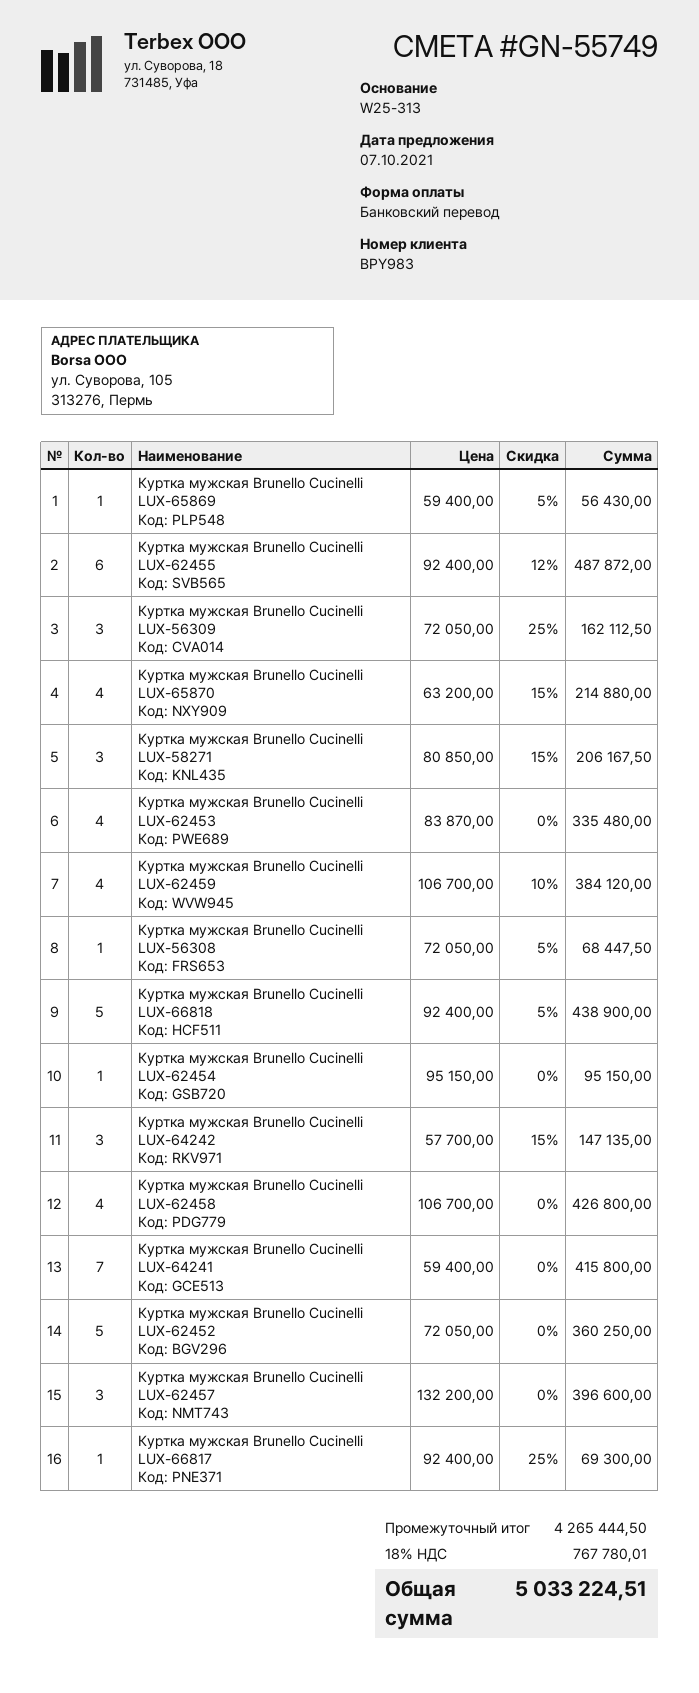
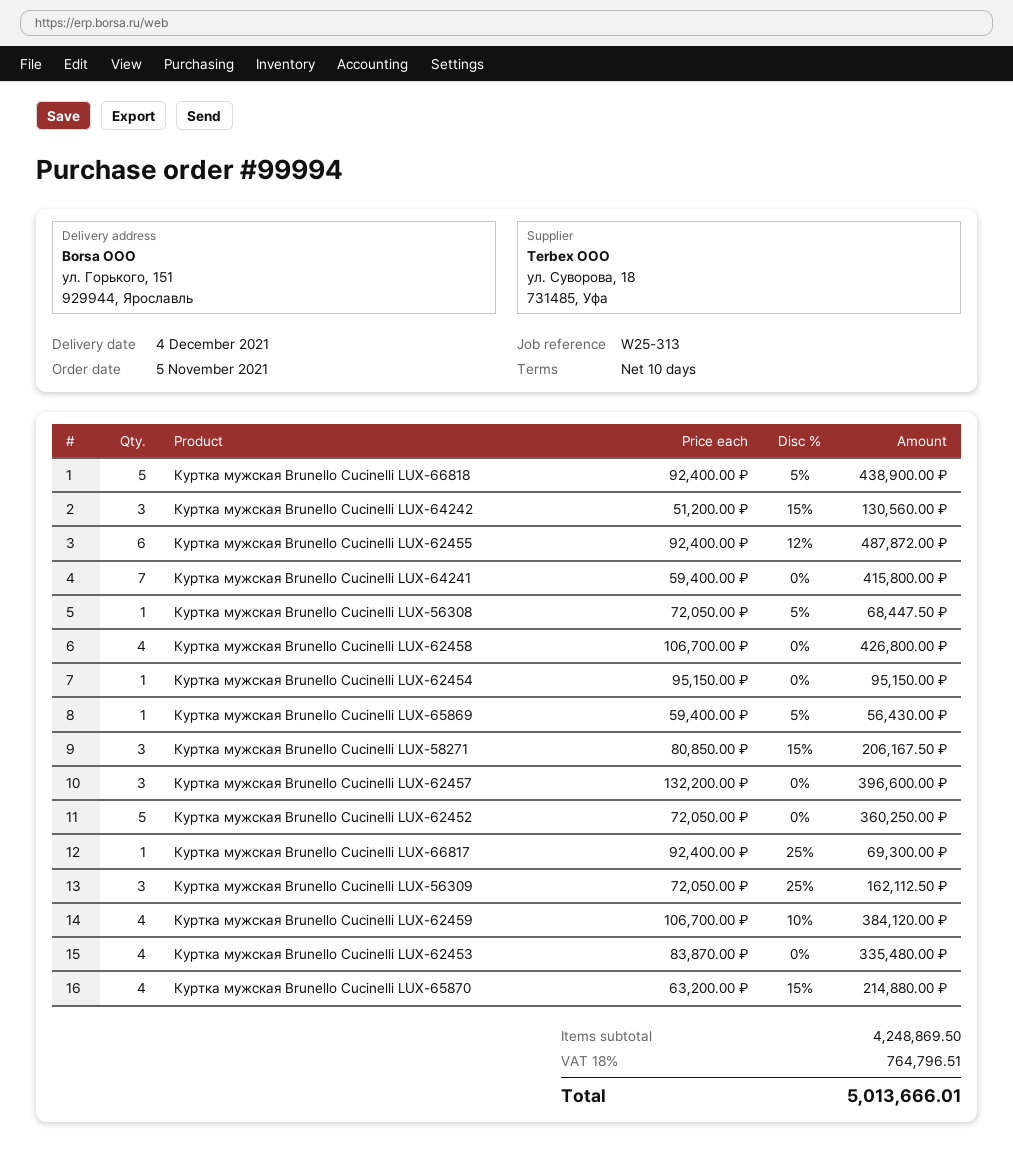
Куртка мужская Brunello Cucinelli LUX-64242: 3 x 57700.00 - 15% = 147135.00 -> 3 x 51200.00 - 15% = 130560.00
subtotal: 4265444.50 -> 4248869.50
tax: 18% = 767780.01 -> 18% = 764796.51
total: 5033224.51 -> 5013666.01

